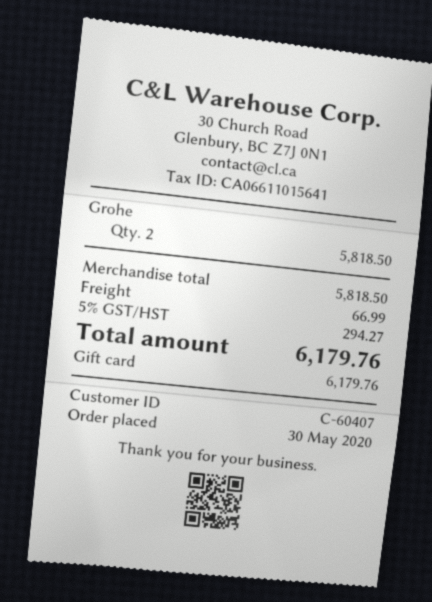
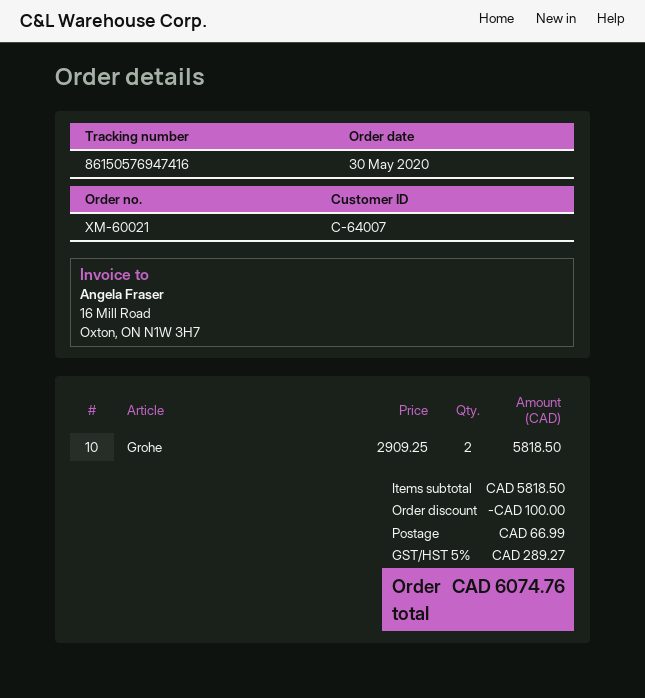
customer number: C-60407 -> C-64007
discount: none -> 100.00
tax: 5% = 294.27 -> 5% = 289.27
total: 6179.76 -> 6074.76

